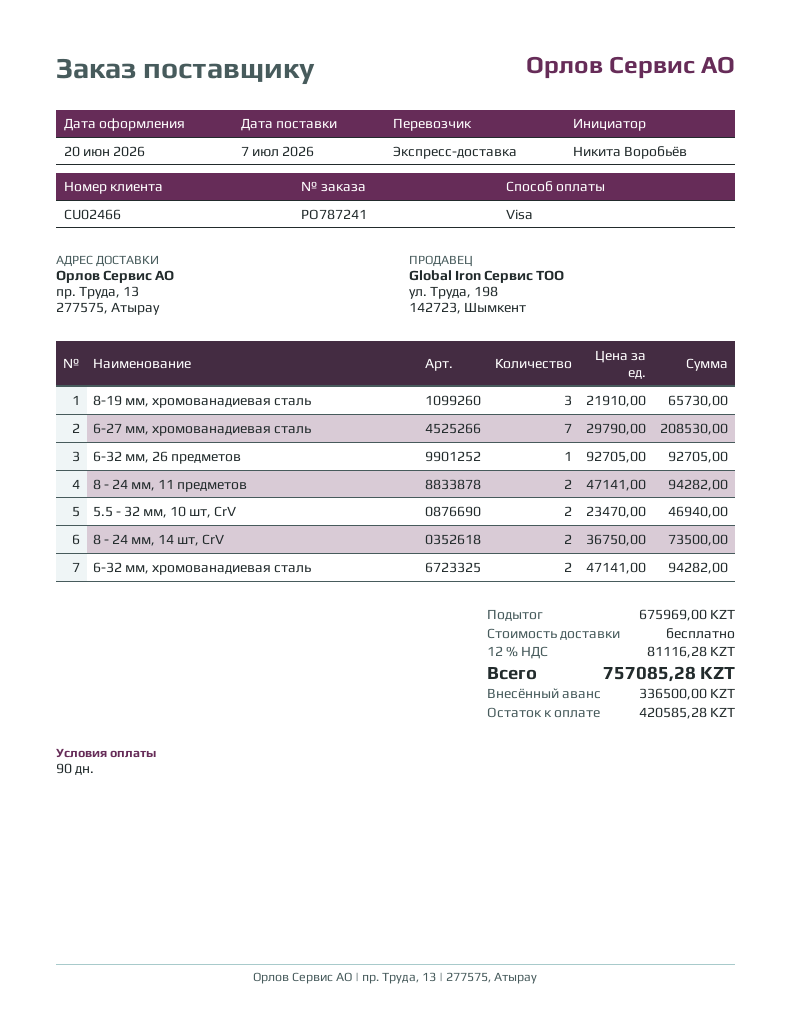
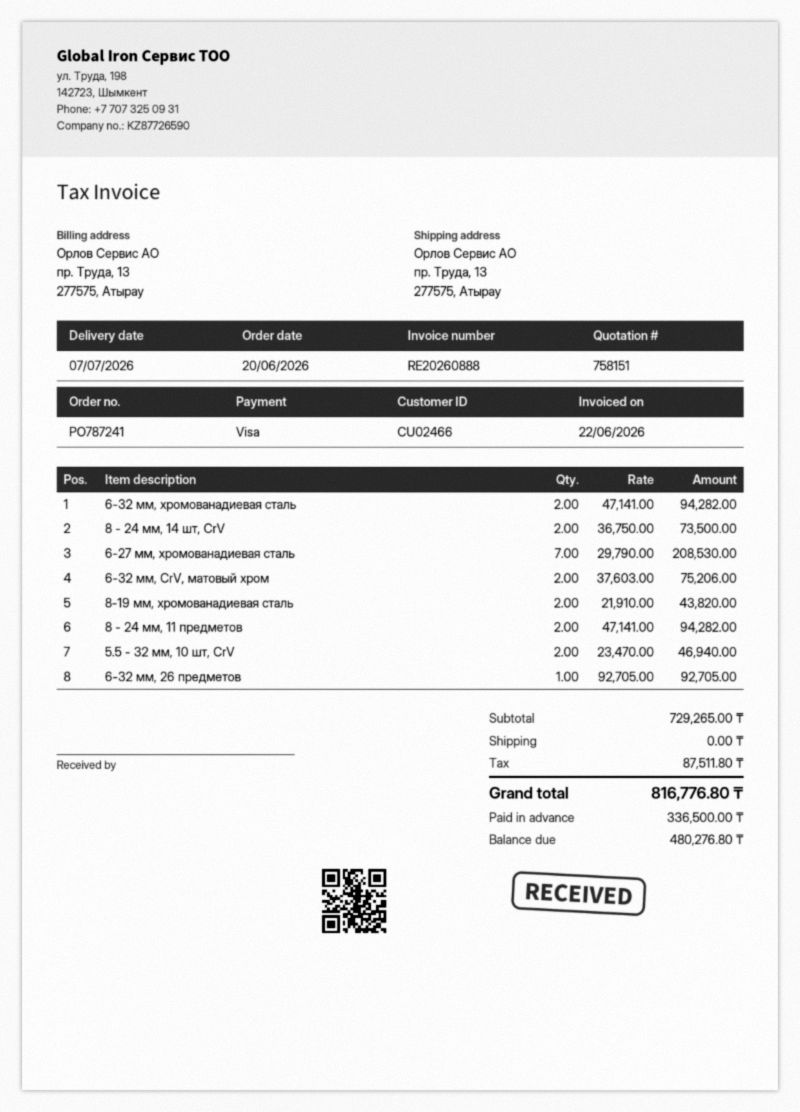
8-19 мм, хромованадиевая сталь: 3 x 21910.00 = 65730.00 -> 2 x 21910.00 = 43820.00
6-32 мм, CrV, матовый хром: none -> 2 x 37603.00 = 75206.00
subtotal: 675969.00 -> 729265.00
tax: 81116.28 -> 87511.80
total: 757085.28 -> 816776.80
balance: 420585.28 -> 480276.80

